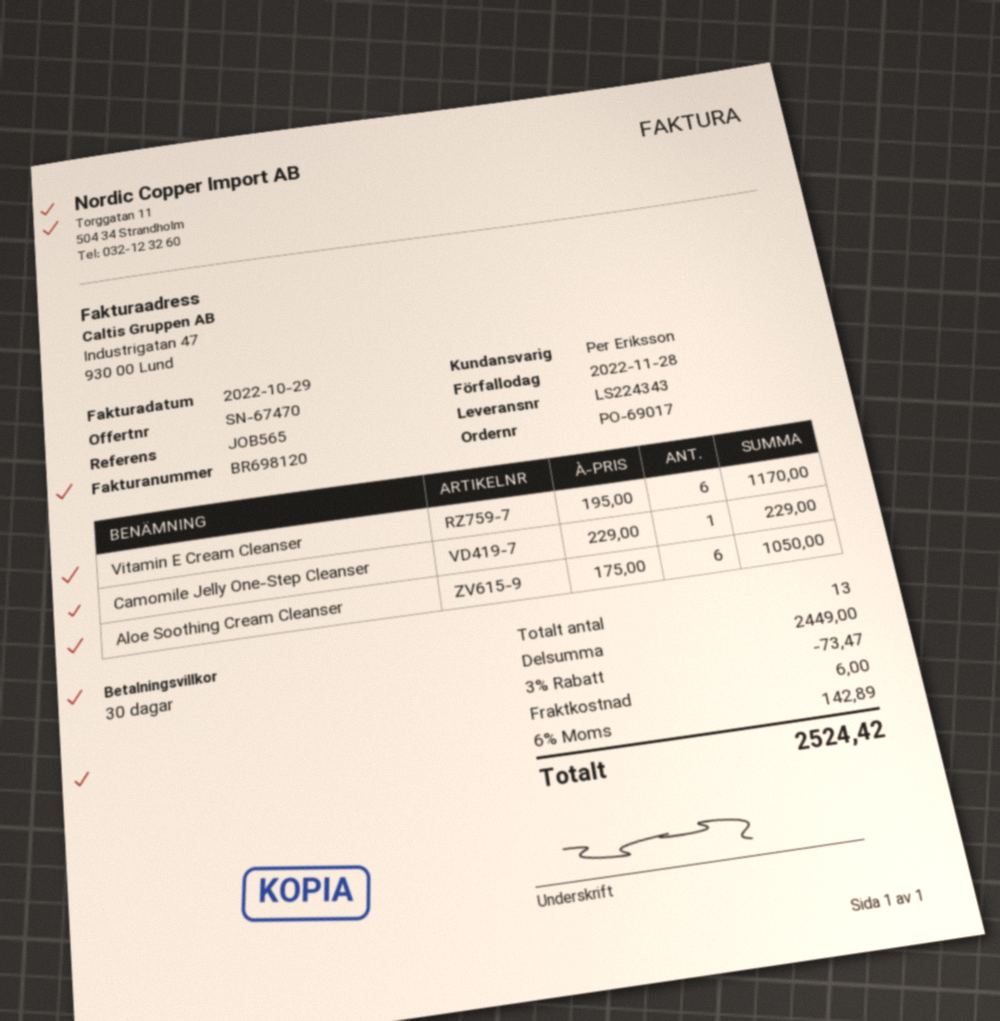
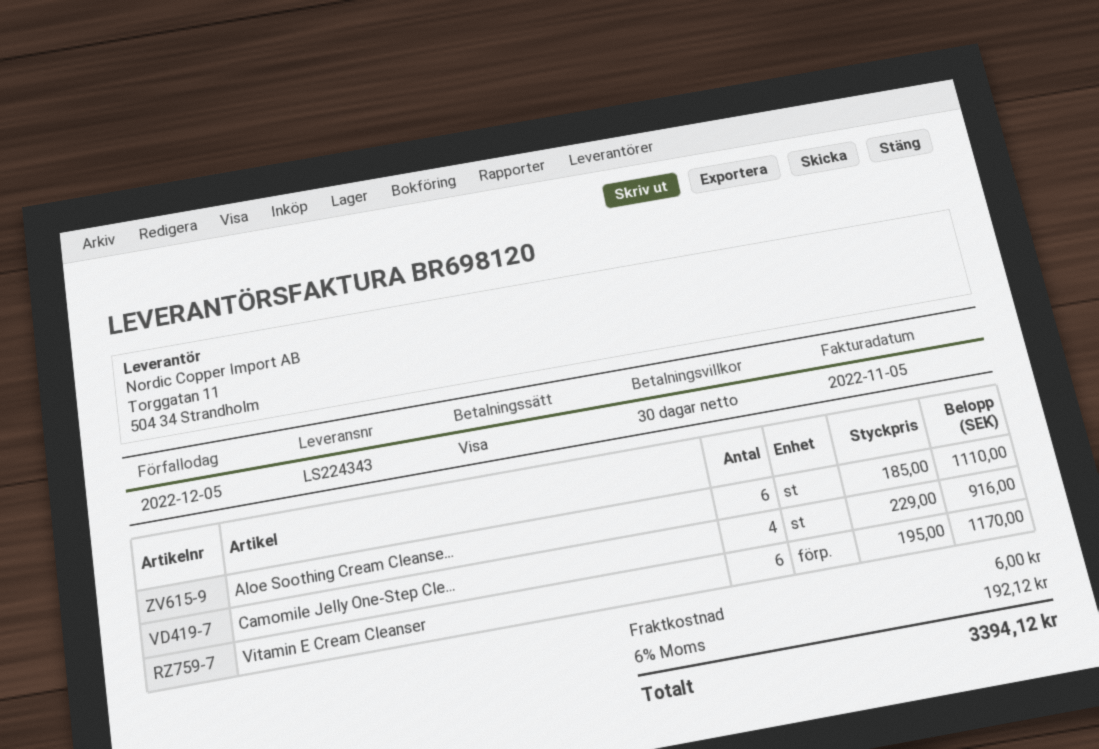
invoice date: 2022-10-29 -> 2022-11-05
due date: 2022-11-28 -> 2022-12-05
Camomile Jelly One-Step Cleanser: 1 x 229.00 = 229.00 -> 4 x 229.00 = 916.00
Aloe Soothing Cream Cleanser: 6 x 175.00 = 1050.00 -> 6 x 185.00 = 1110.00
discount: 3% = 73.47 -> none
tax: 6% = 142.89 -> 6% = 192.12
total: 2524.42 -> 3394.12

